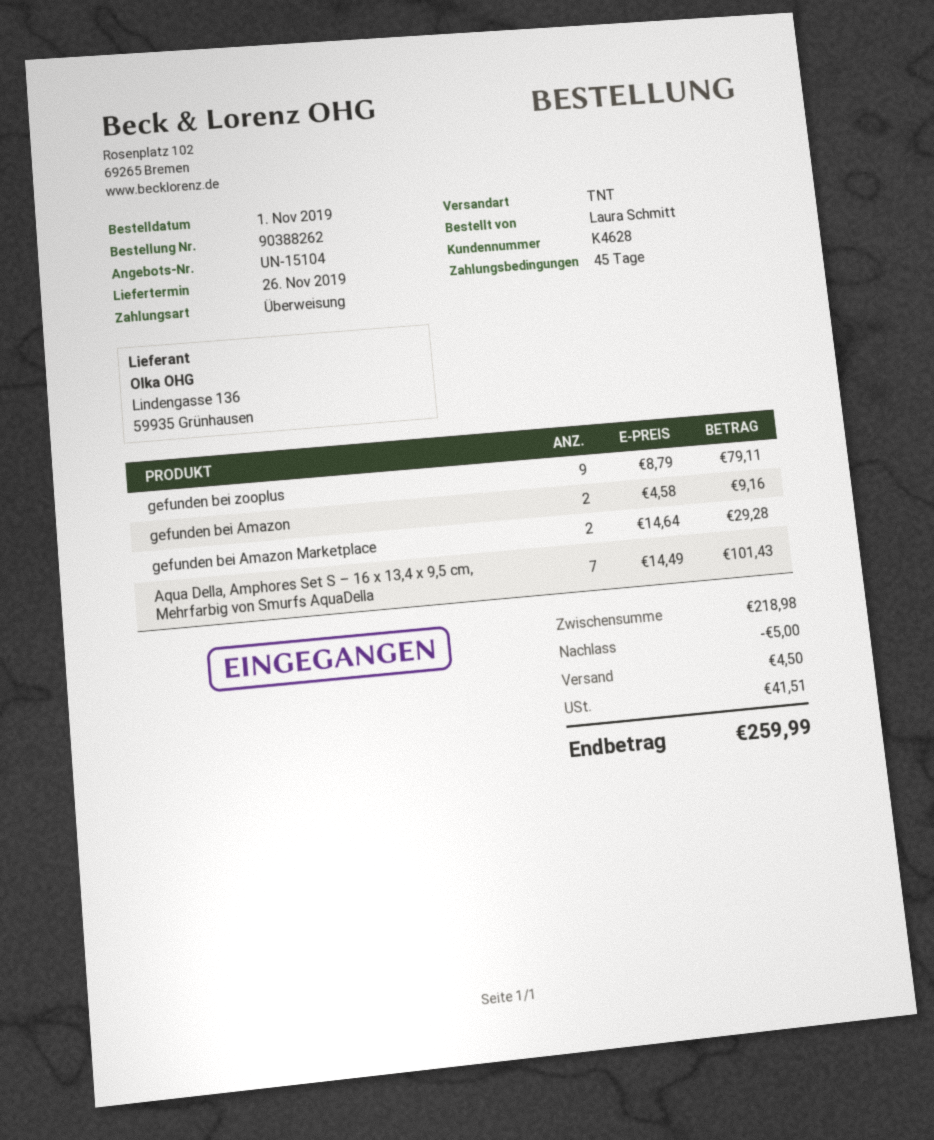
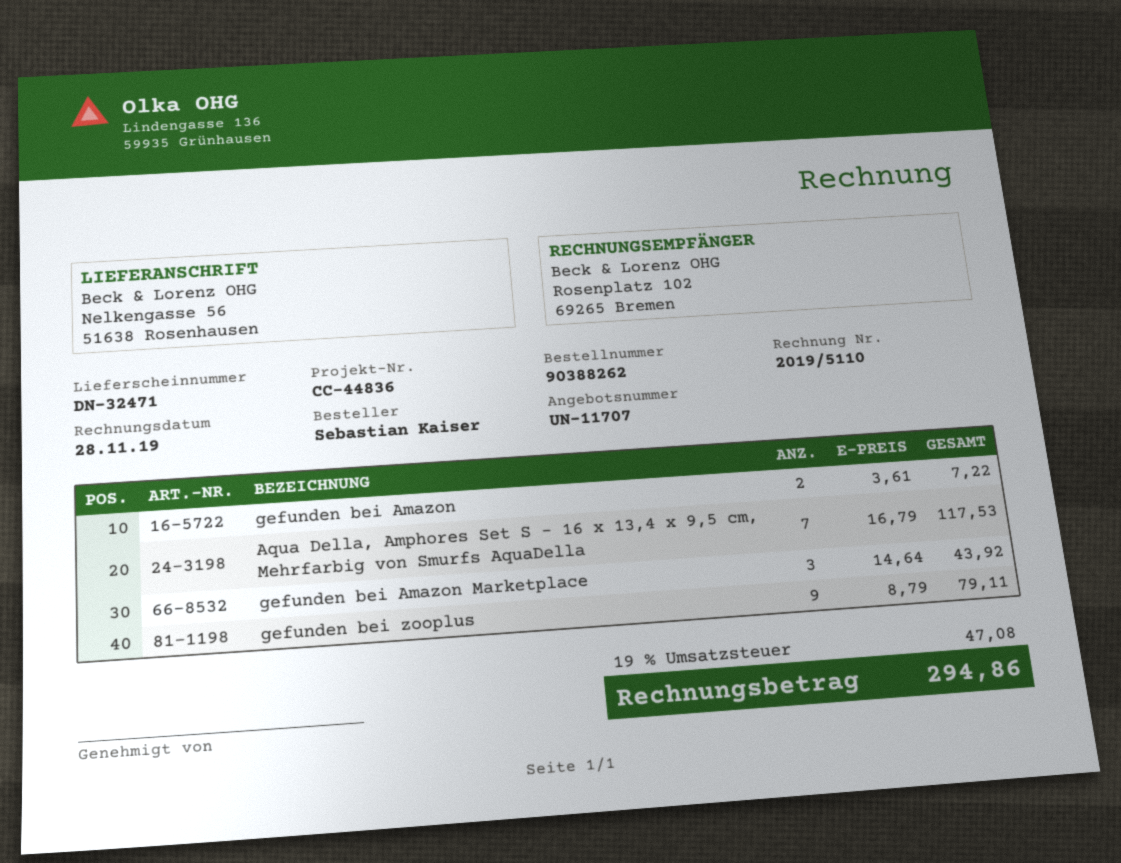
quote number: UN-15104 -> UN-11707
ordered by: Laura Schmitt -> Sebastian Kaiser
gefunden bei Amazon: 2 x 4.58 = 9.16 -> 2 x 3.61 = 7.22
gefunden bei Amazon Marketplace: 2 x 14.64 = 29.28 -> 3 x 14.64 = 43.92
Aqua Della, Amphores Set S – 16 x 13,4 x 9,5 cm, Mehrfarbig von Smurfs AquaDella: 7 x 14.49 = 101.43 -> 7 x 16.79 = 117.53
discount: 5.00 -> none
shipping: 4.50 -> none
tax: 41.51 -> 47.08
total: 259.99 -> 294.86

